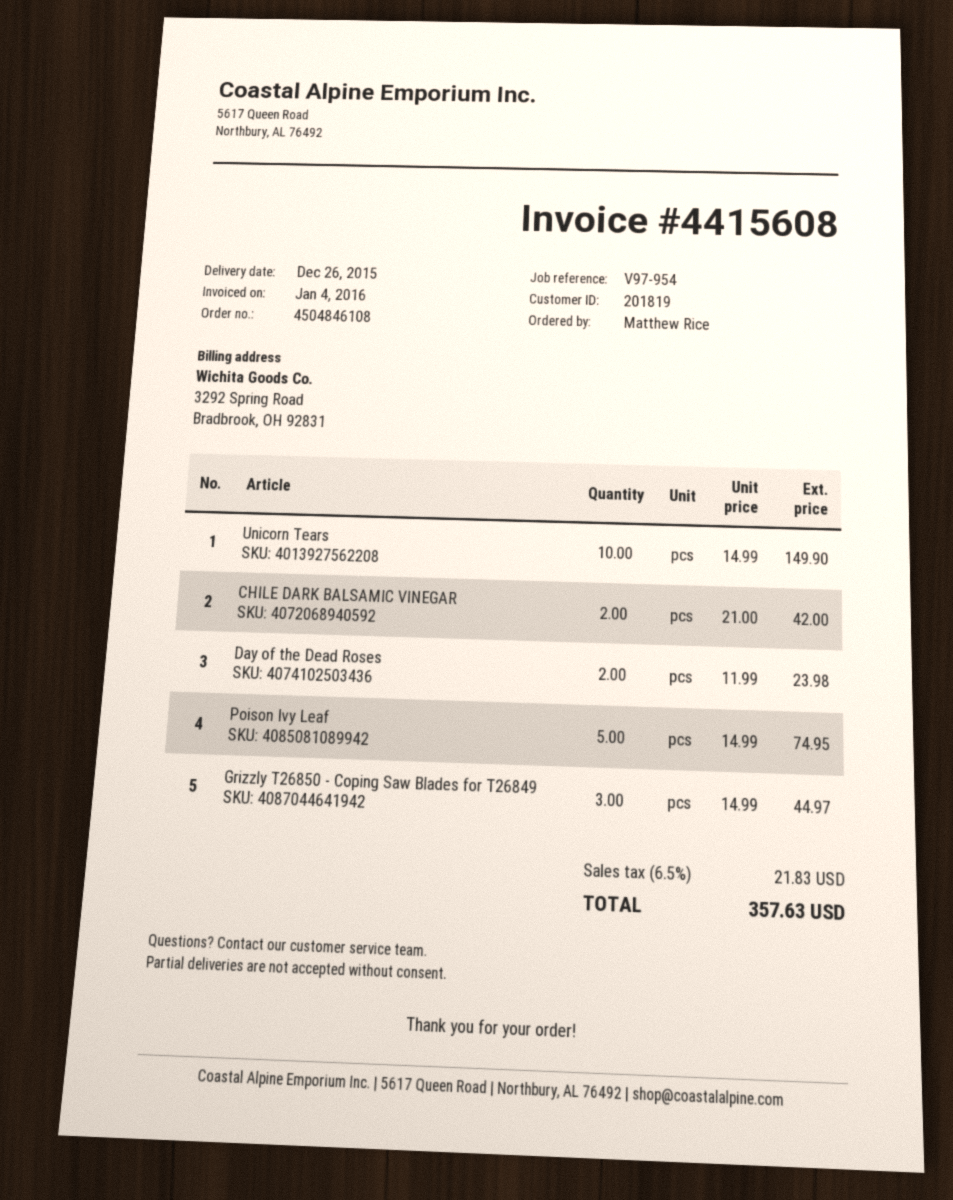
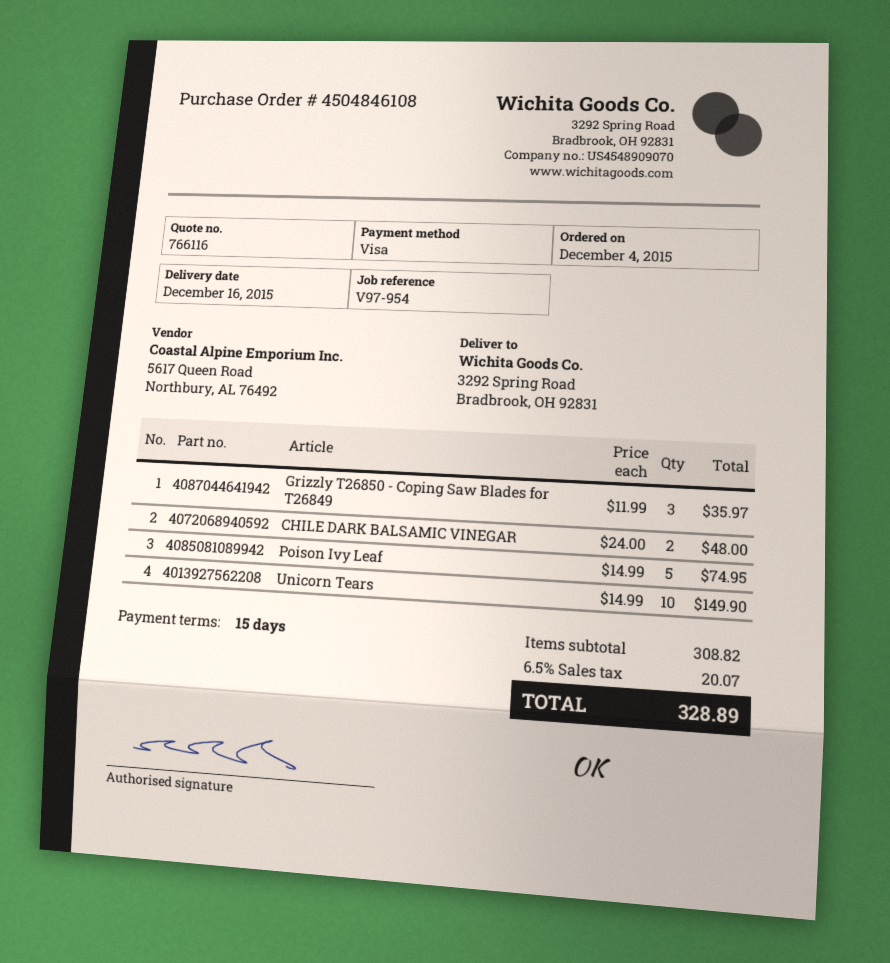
delivery date: 2015-12-26 -> 2015-12-16
CHILE DARK BALSAMIC VINEGAR: 2 x 21.00 = 42.00 -> 2 x 24.00 = 48.00
Day of the Dead Roses: 2 x 11.99 = 23.98 -> none
Grizzly T26850 - Coping Saw Blades for T26849: 3 x 14.99 = 44.97 -> 3 x 11.99 = 35.97
tax: 6.5% = 21.83 -> 6.5% = 20.07
total: 357.63 -> 328.89

